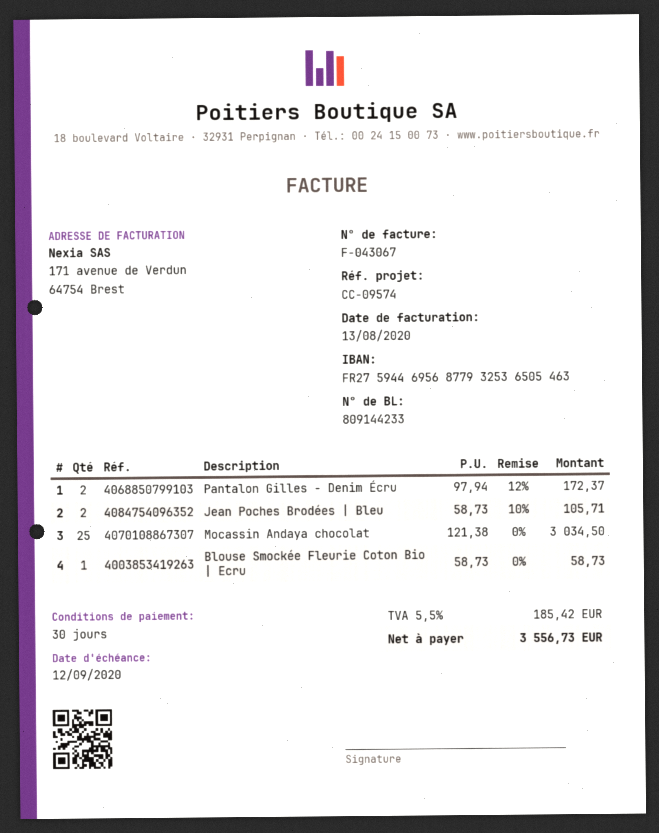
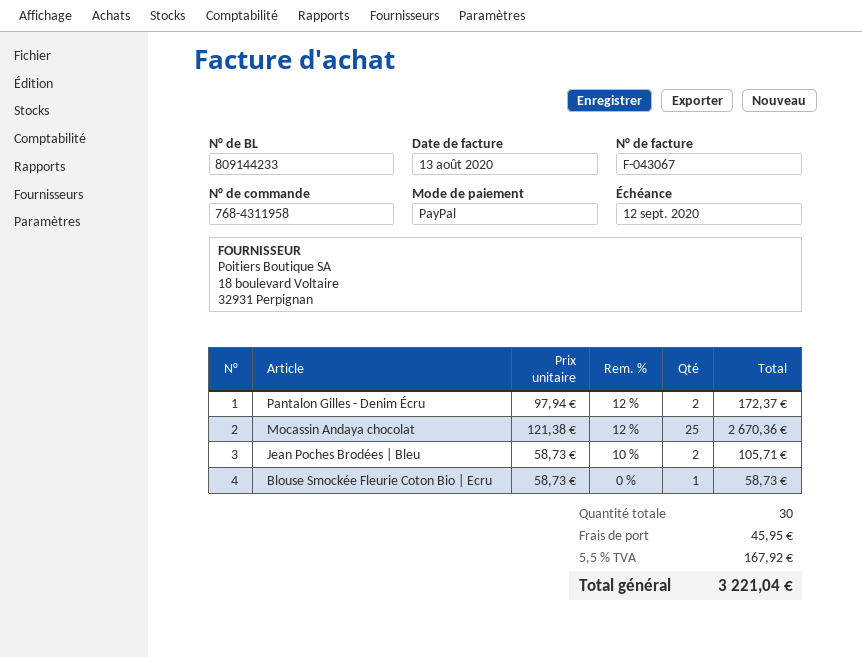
Mocassin Andaya chocolat: 25 x 121.38 = 3034.50 -> 25 x 121.38 - 12% = 2670.36
shipping: none -> 45.95
tax: 5.5% = 185.42 -> 5.5% = 167.92
total: 3556.73 -> 3221.04

